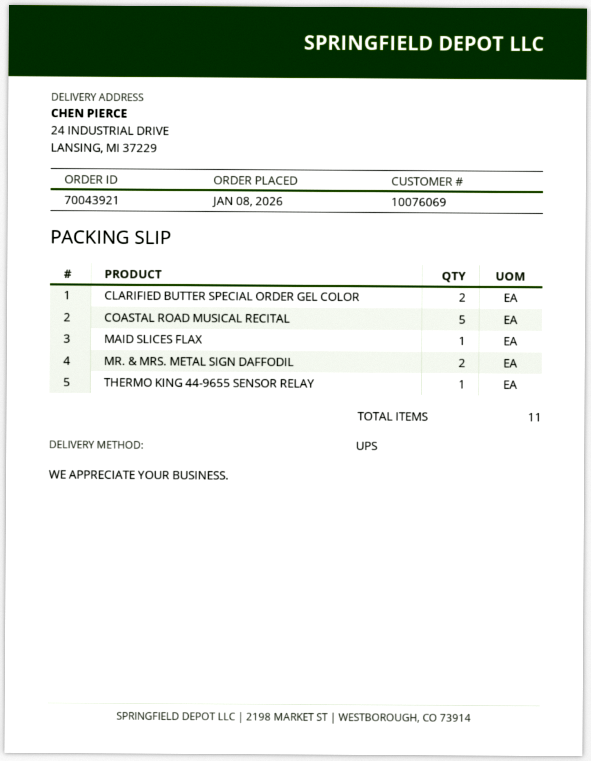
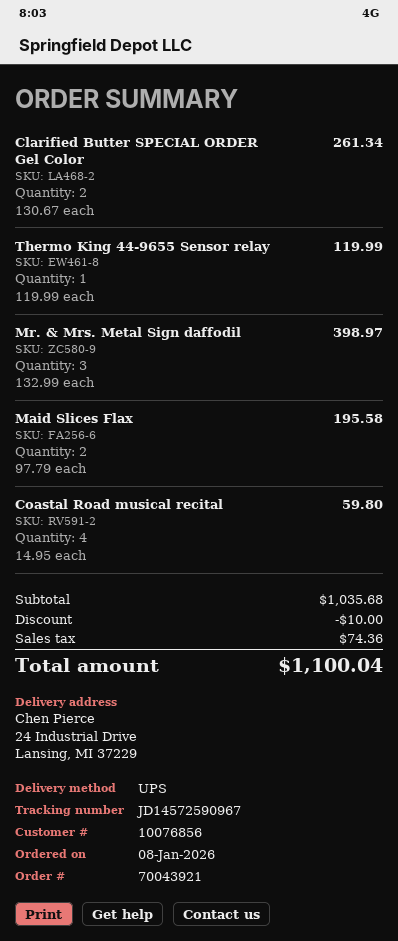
customer number: 10076069 -> 10076856
COASTAL ROAD MUSICAL RECITAL: 5 -> 4
MAID SLICES FLAX: 1 -> 2
MR. & MRS. METAL SIGN DAFFODIL: 2 -> 3

